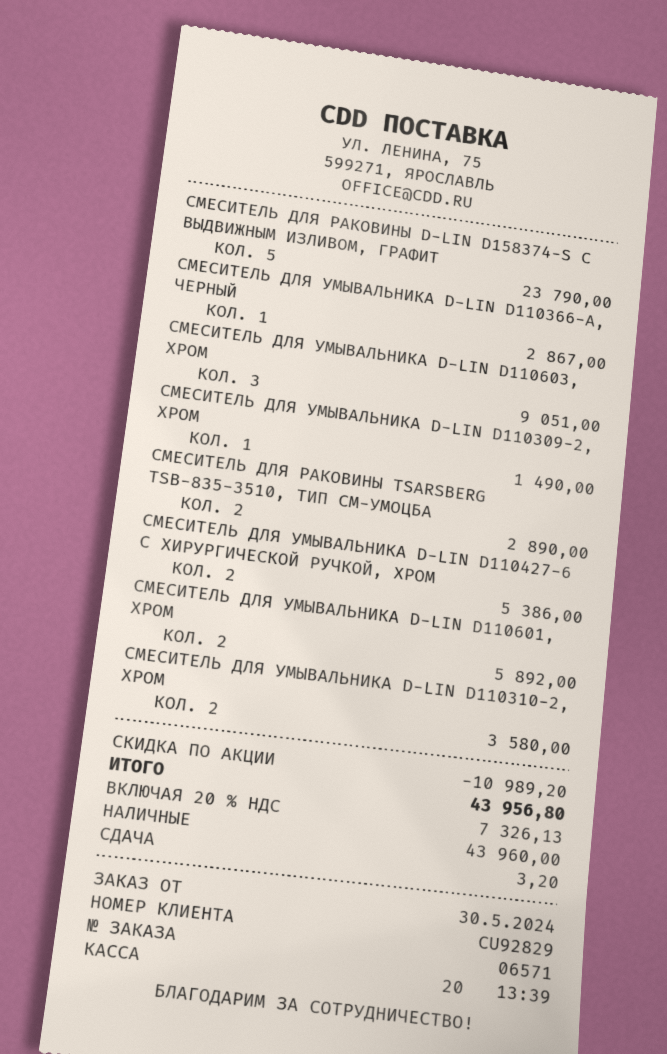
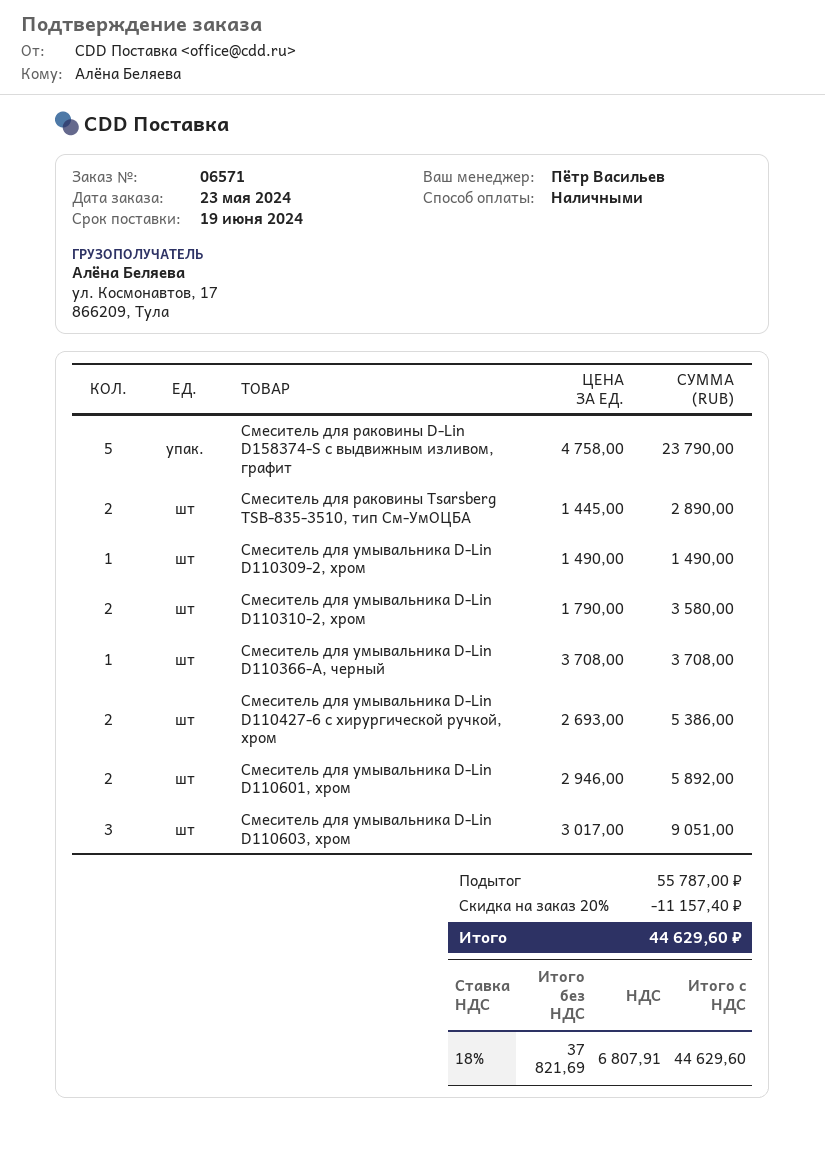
order date: 2024-05-30 -> 2024-05-23
СМЕСИТЕЛЬ ДЛЯ УМЫВАЛЬНИКА D-LIN D110366-A, ЧЕРНЫЙ: 1 for 2867.00 -> 1 for 3708.00
discount: 10989.20 -> 11157.40
tax: 20% = 7326.13 -> 18% = 6807.91
total: 43956.80 -> 44629.60

